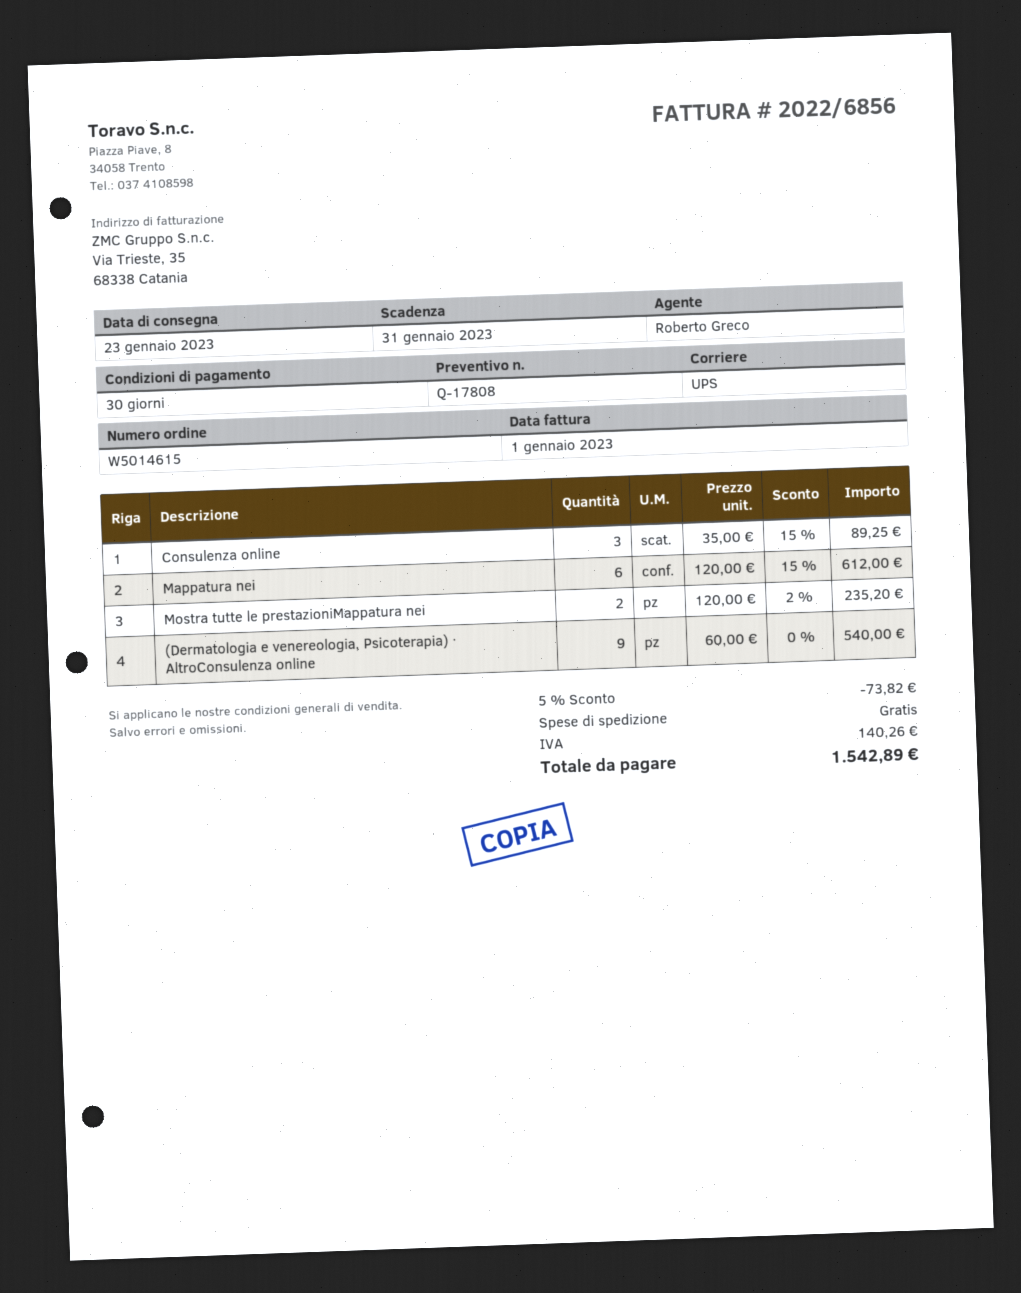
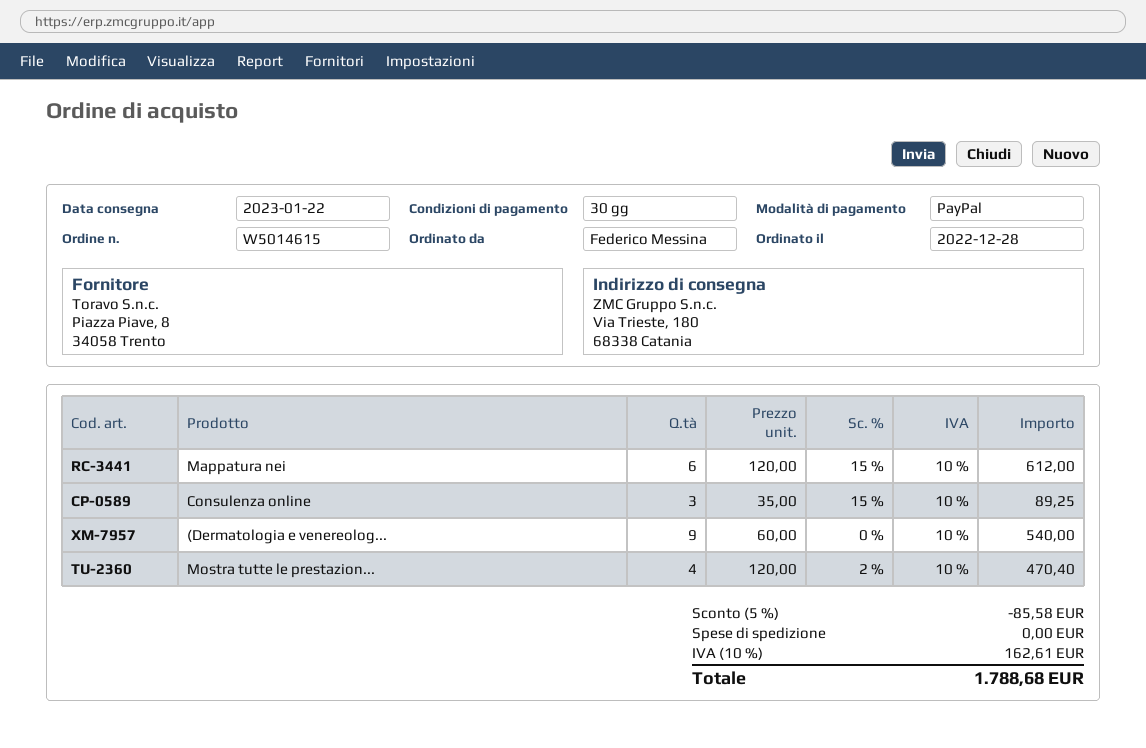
delivery date: 2023-01-23 -> 2023-01-22
Mostra tutte le prestazioniMappatura nei: 2 x 120.00 - 2% = 235.20 -> 4 x 120.00 - 2% = 470.40
discount: 5% = 73.82 -> 5% = 85.58
tax: 140.26 -> 162.61
total: 1542.89 -> 1788.68

